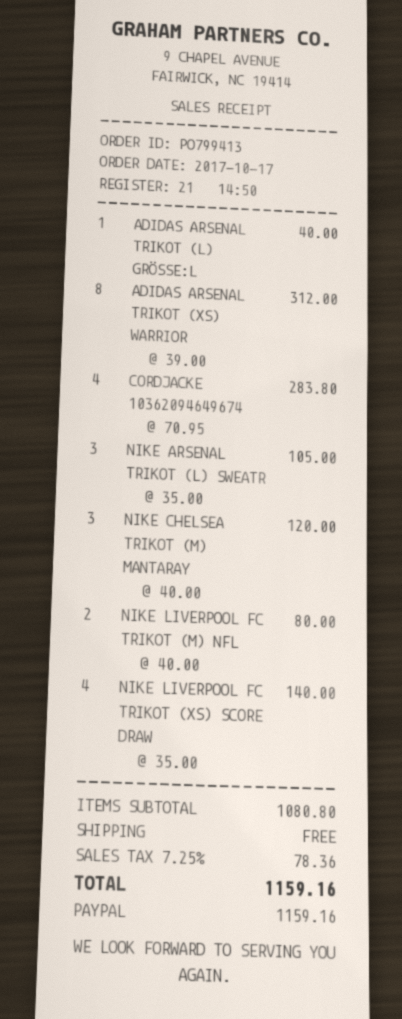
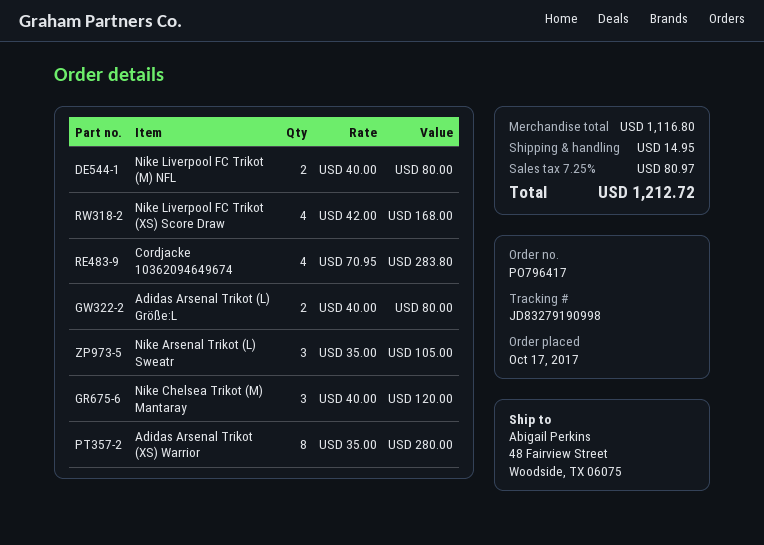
order number: PO799413 -> PO796417
ADIDAS ARSENAL TRIKOT (L) GRÖSSE:L: 1 x 40.00 = 40.00 -> 2 x 40.00 = 80.00
ADIDAS ARSENAL TRIKOT (XS) WARRIOR: 8 x 39.00 = 312.00 -> 8 x 35.00 = 280.00
NIKE LIVERPOOL FC TRIKOT (XS) SCORE DRAW: 4 x 35.00 = 140.00 -> 4 x 42.00 = 168.00
subtotal: 1080.80 -> 1116.80
shipping: 0.00 -> 14.95
tax: 7.25% = 78.36 -> 7.25% = 80.97
total: 1159.16 -> 1212.72

